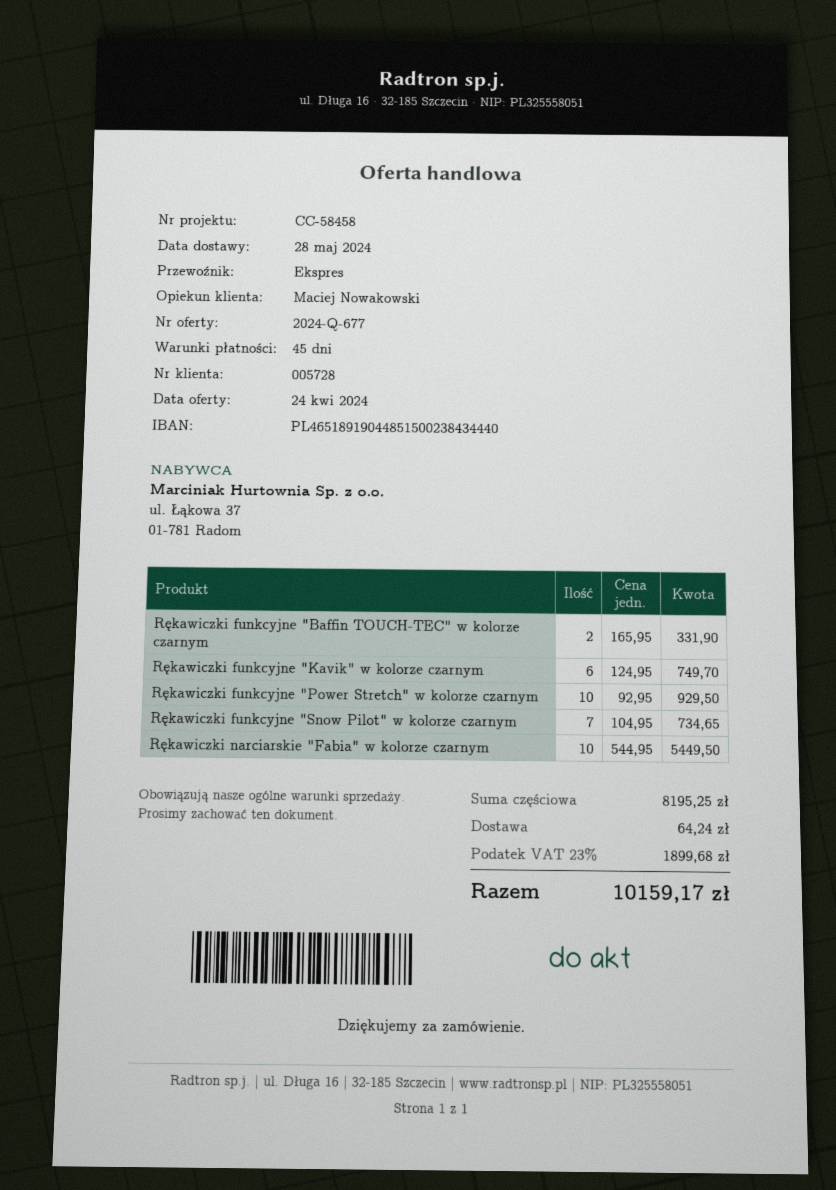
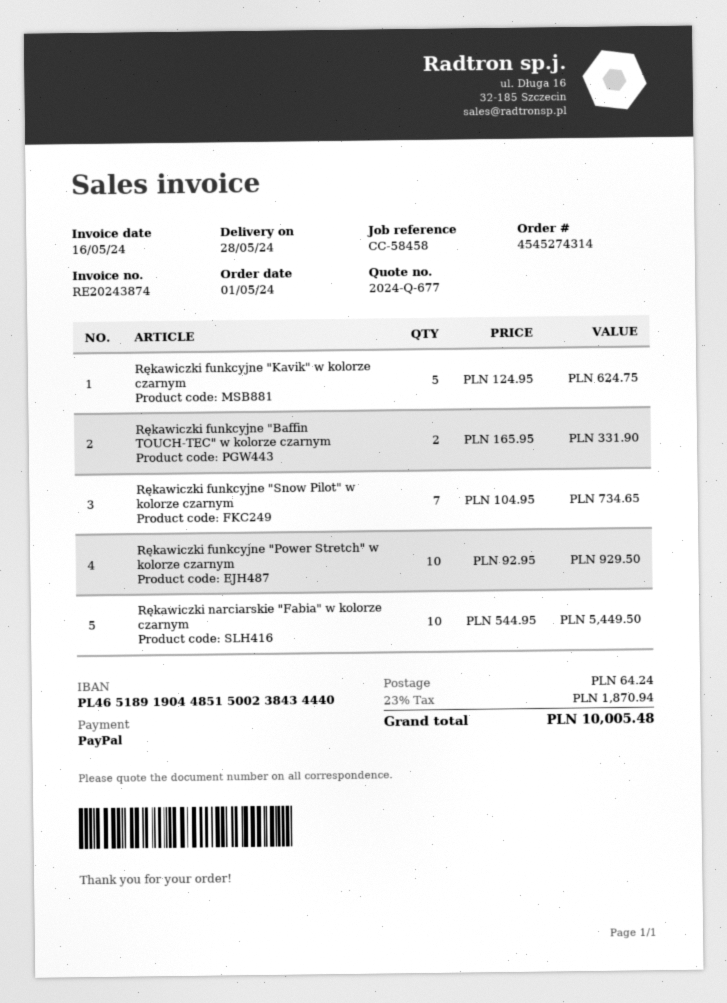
Rękawiczki funkcyjne "Kavik" w kolorze czarnym: 6 x 124.95 = 749.70 -> 5 x 124.95 = 624.75
tax: 23% = 1899.68 -> 23% = 1870.94
total: 10159.17 -> 10005.48

